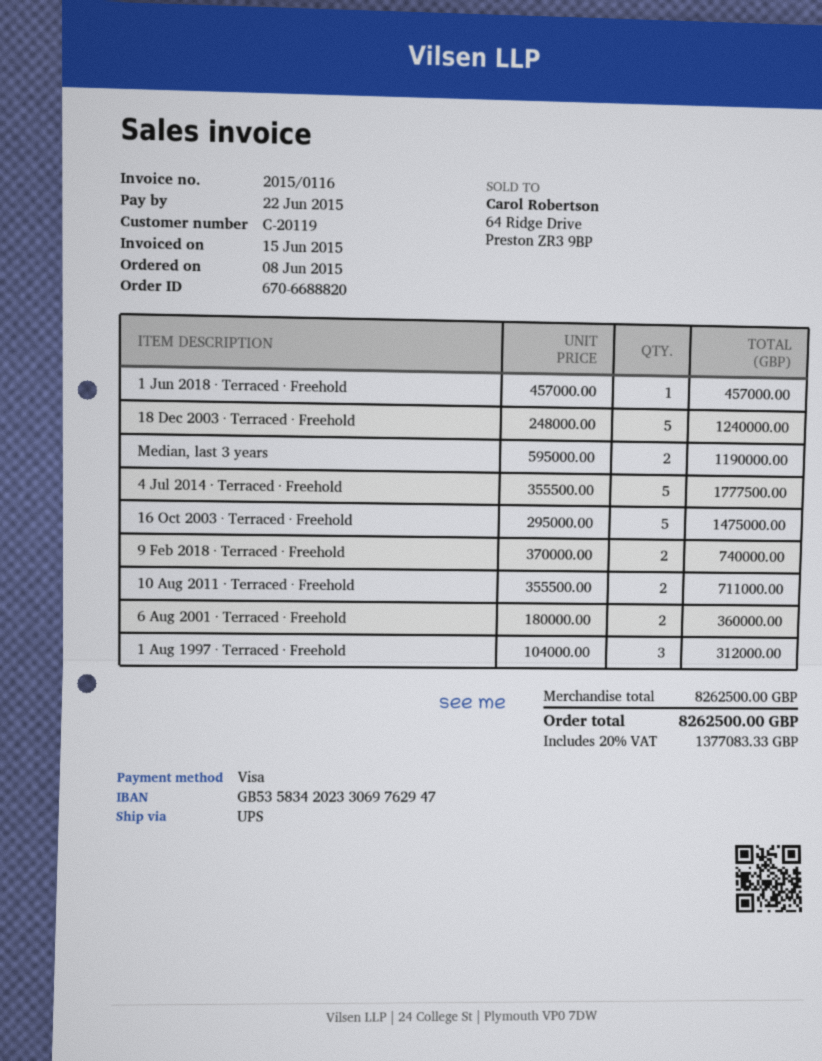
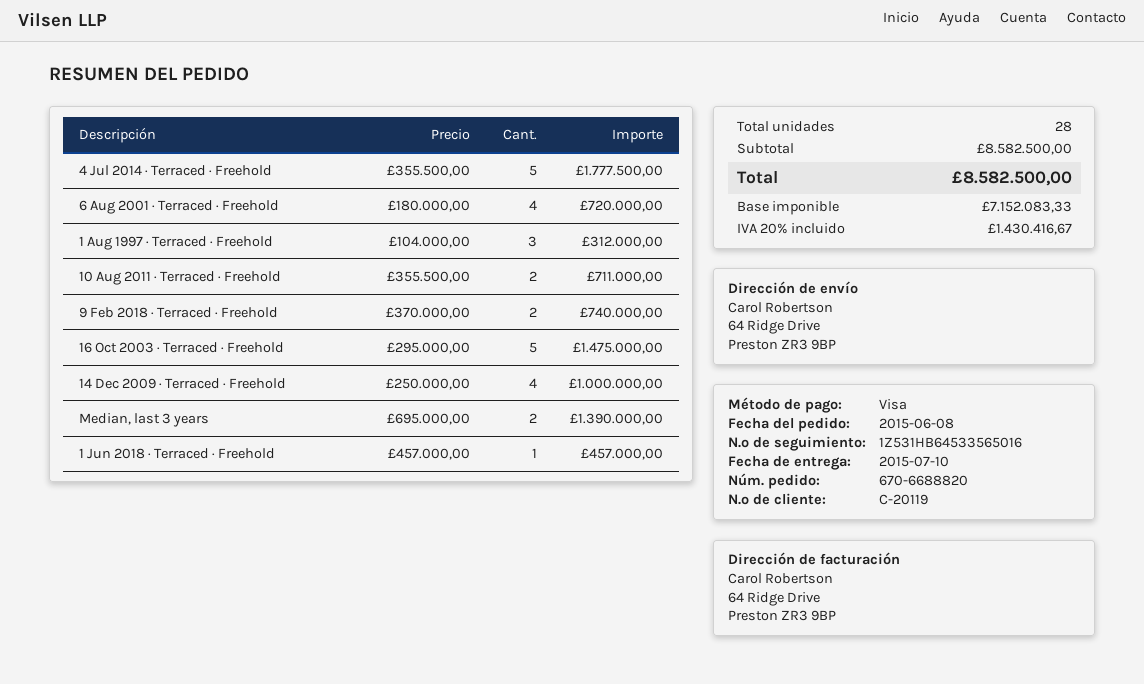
18 Dec 2003 · Terraced · Freehold: 5 x 248000.00 = 1240000.00 -> none
Median, last 3 years: 2 x 595000.00 = 1190000.00 -> 2 x 695000.00 = 1390000.00
6 Aug 2001 · Terraced · Freehold: 2 x 180000.00 = 360000.00 -> 4 x 180000.00 = 720000.00
14 Dec 2009 · Terraced · Freehold: none -> 4 x 250000.00 = 1000000.00
subtotal: 8262500.00 -> 8582500.00
tax: 20% = 1377083.33 -> 20% = 1430416.67
total: 8262500.00 -> 8582500.00

